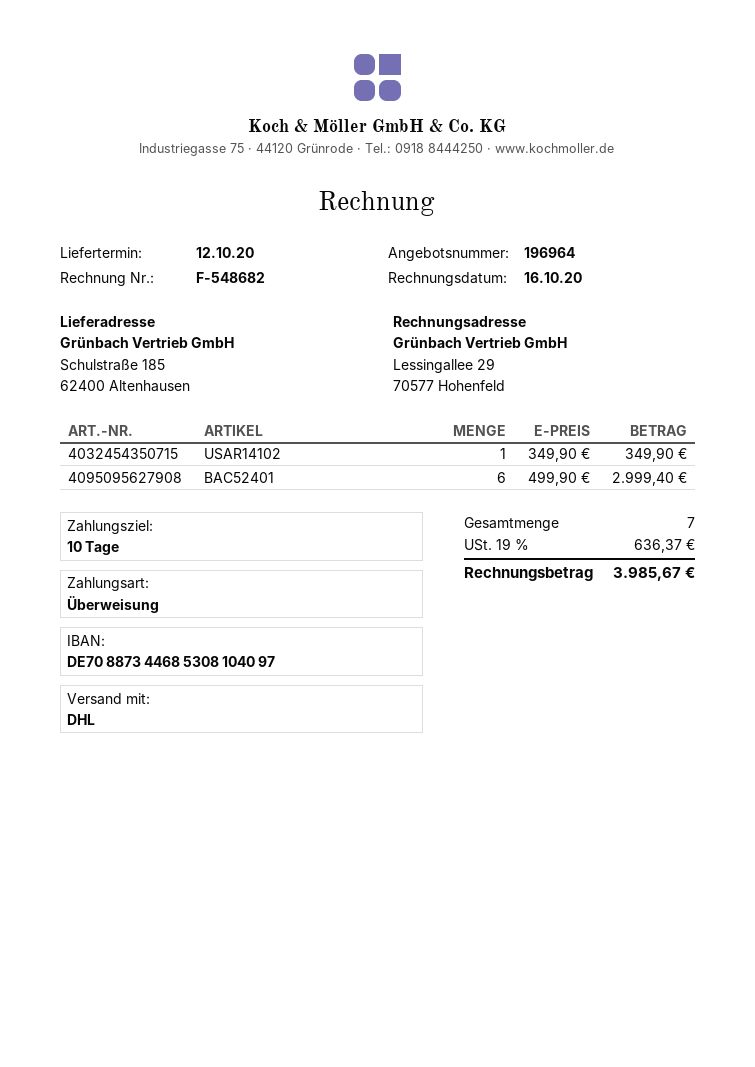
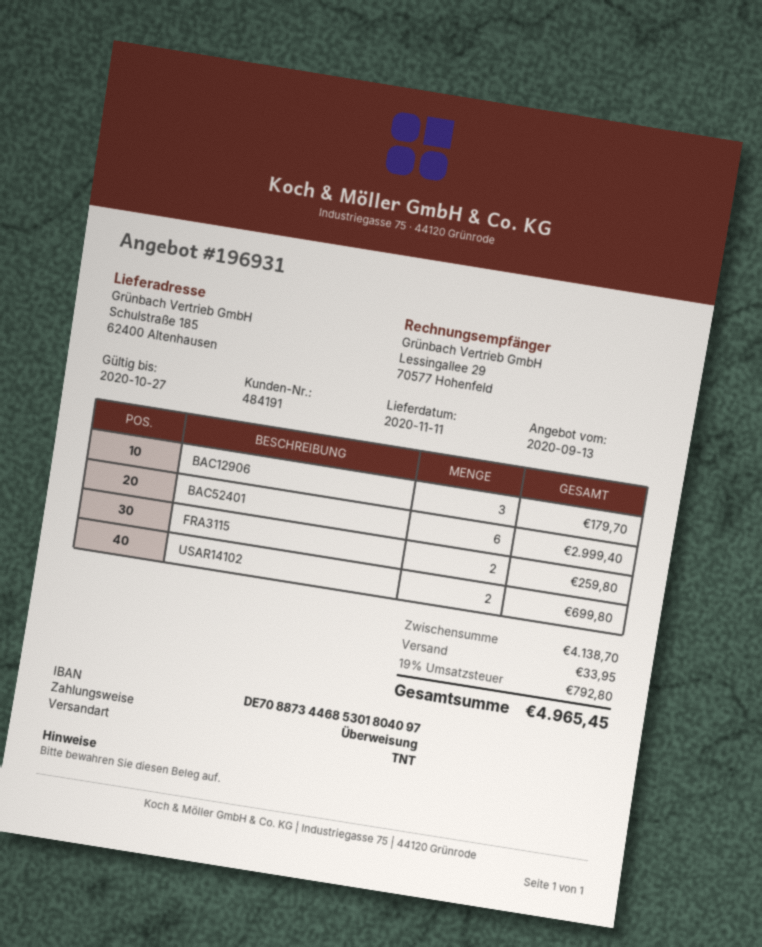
quote number: 196964 -> 196931
delivery date: 2020-10-12 -> 2020-11-11
bank account: DE70887344685308104097 -> DE70887344685301804097
shipping method: DHL -> TNT
USAR14102: 1 for 349.90 -> 2 for 699.80
BAC12906: none -> 3 for 179.70
FRA3115: none -> 2 for 259.80
shipping: none -> 33.95
tax: 19% = 636.37 -> 19% = 792.80
total: 3985.67 -> 4965.45

